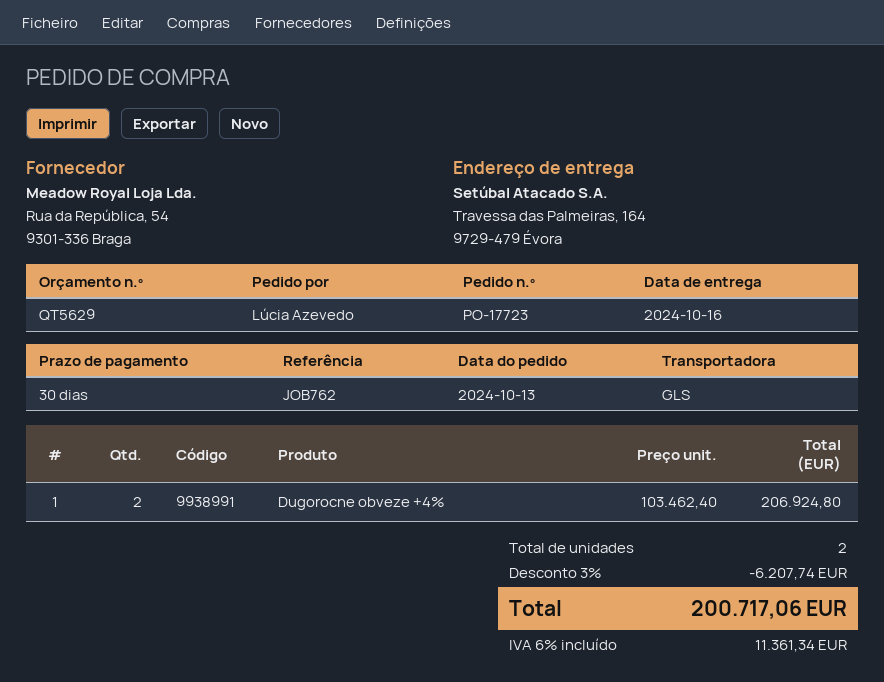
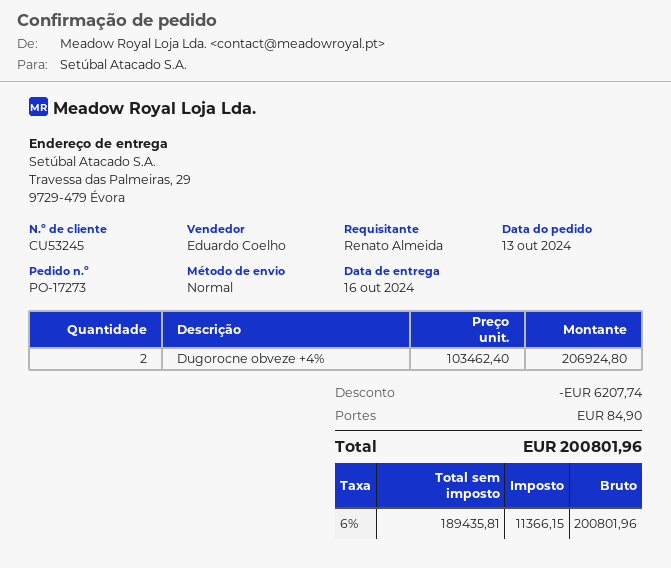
order number: PO-17723 -> PO-17273
ordered by: Lúcia Azevedo -> Renato Almeida
shipping method: GLS -> standard
ship to: Travessa das Palmeiras, 164, 9729-479 Évora -> Travessa das Palmeiras, 29, 9729-479 Évora
shipping: none -> 84.90
tax: 6% = 11361.34 -> 6% = 11366.15
total: 200717.06 -> 200801.96

